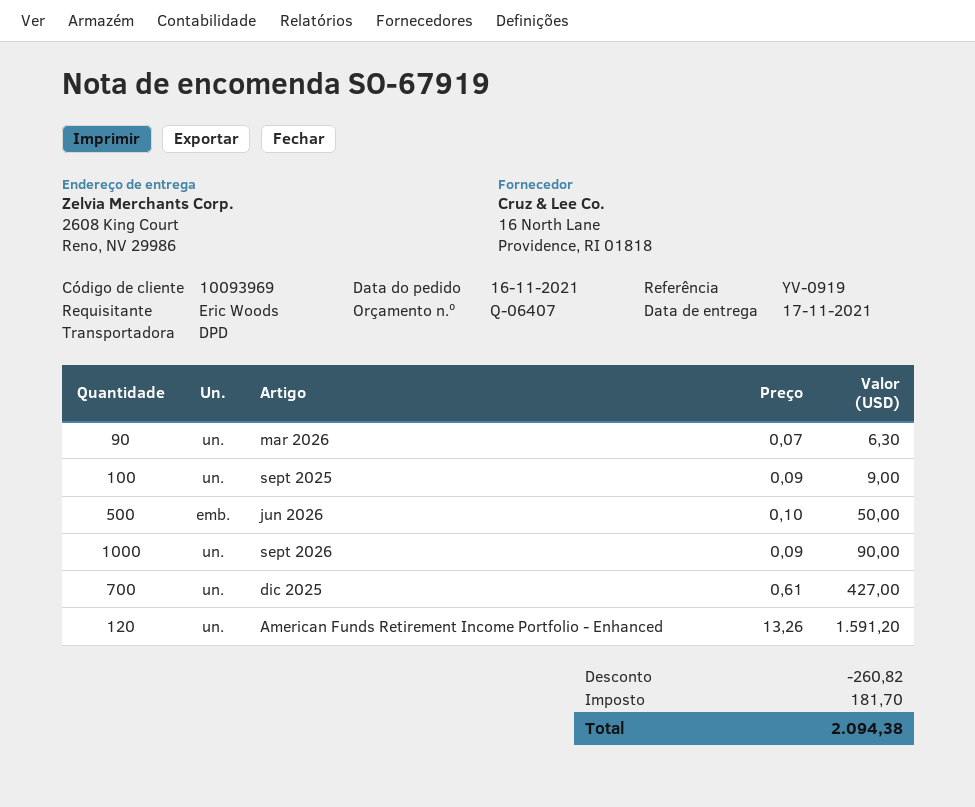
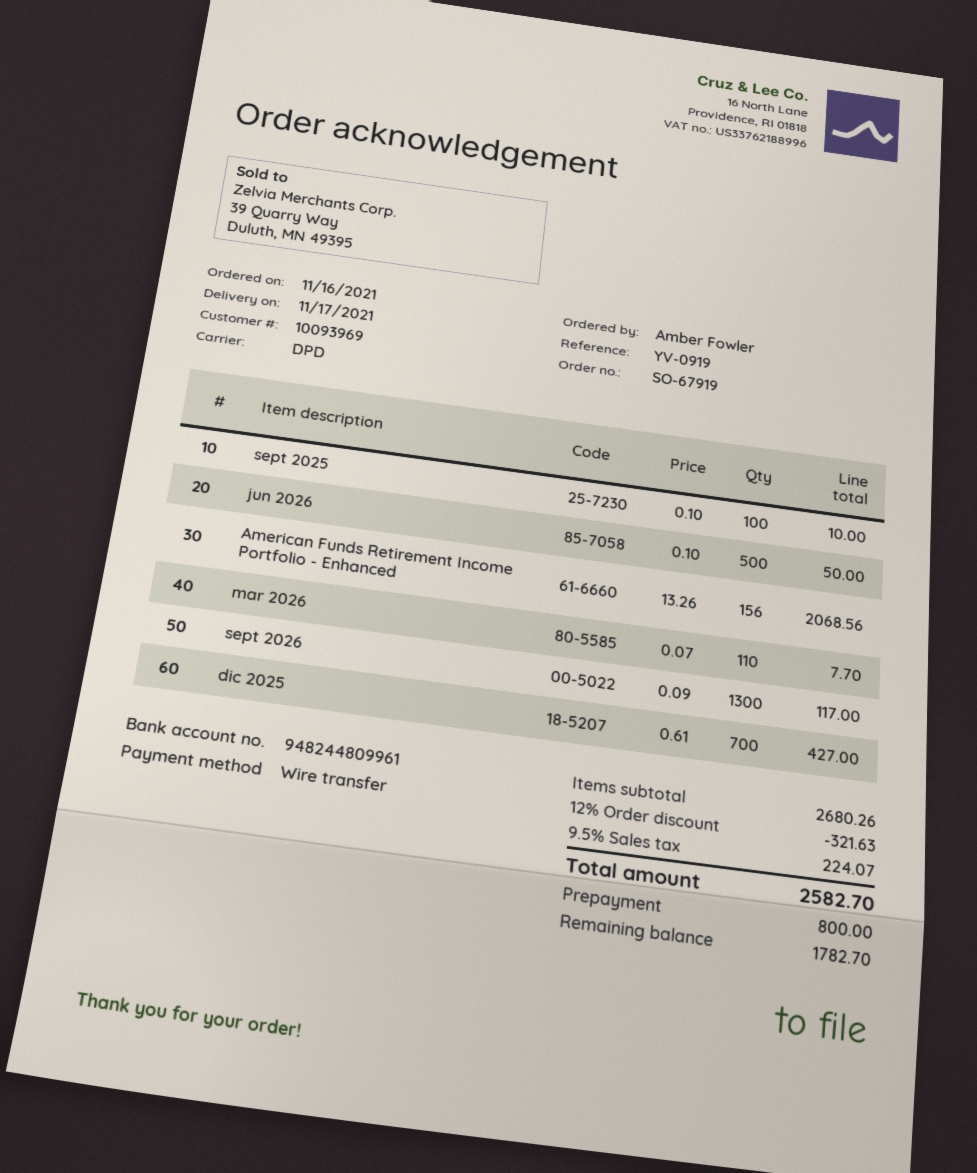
ordered by: Eric Woods -> Amber Fowler
mar 2026: 90 x 0.07 = 6.30 -> 110 x 0.07 = 7.70
sept 2025: 100 x 0.09 = 9.00 -> 100 x 0.10 = 10.00
sept 2026: 1000 x 0.09 = 90.00 -> 1300 x 0.09 = 117.00
American Funds Retirement Income Portfolio - Enhanced: 120 x 13.26 = 1591.20 -> 156 x 13.26 = 2068.56
discount: 260.82 -> 321.63
tax: 181.70 -> 224.07
total: 2094.38 -> 2582.70

